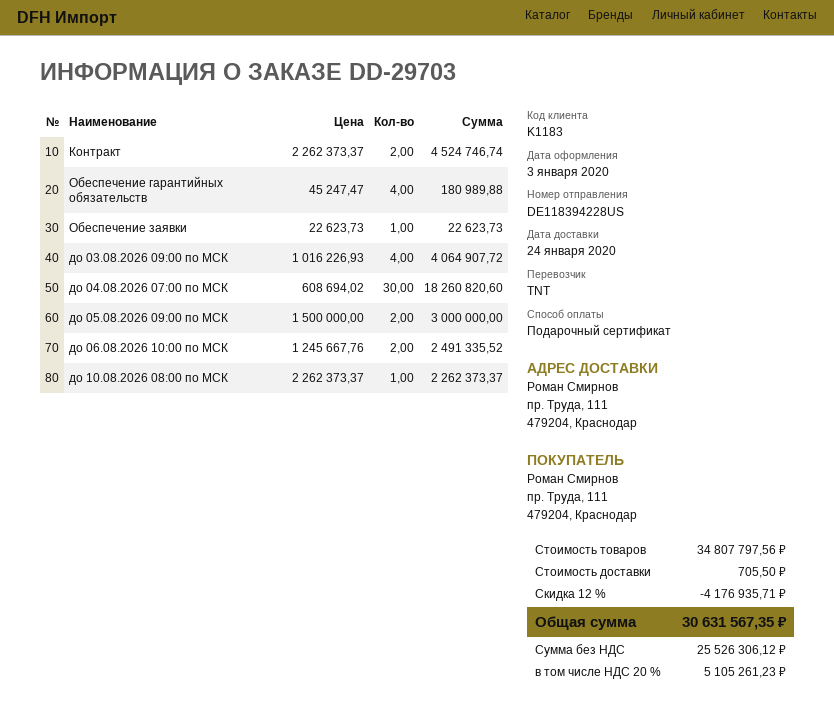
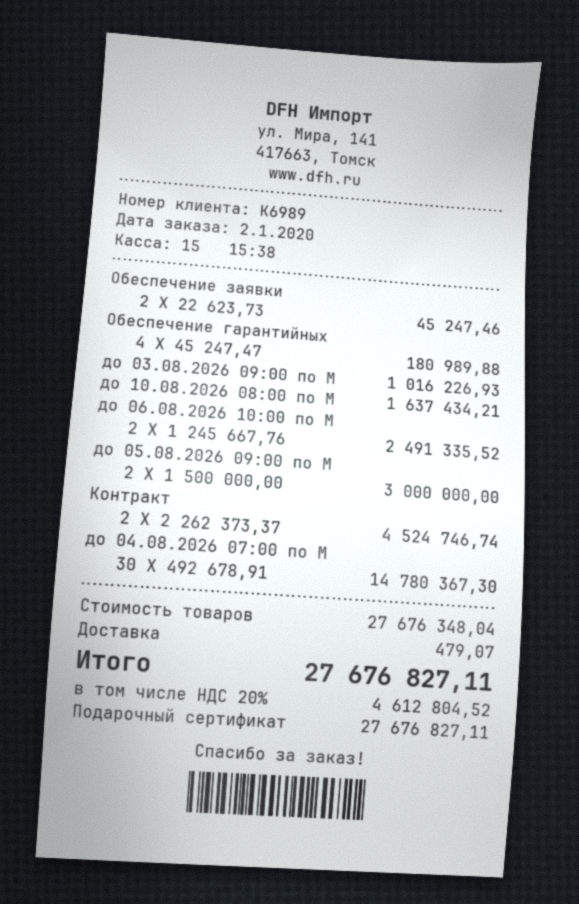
order date: 2020-01-03 -> 2020-01-02
customer number: K1183 -> K6989
Обеспечение заявки: 1 x 22623.73 = 22623.73 -> 2 x 22623.73 = 45247.46
до 03.08.2026 09:00 по МСК: 4 x 1016226.93 = 4064907.72 -> 1 x 1016226.93 = 1016226.93
до 04.08.2026 07:00 по МСК: 30 x 608694.02 = 18260820.60 -> 30 x 492678.91 = 14780367.30
до 10.08.2026 08:00 по МСК: 1 x 2262373.37 = 2262373.37 -> 1 x 1637434.21 = 1637434.21
subtotal: 34807797.56 -> 27676348.04
discount: 12% = 4176935.71 -> none
shipping: 705.50 -> 479.07
tax: 20% = 5105261.23 -> 20% = 4612804.52
total: 30631567.35 -> 27676827.11

